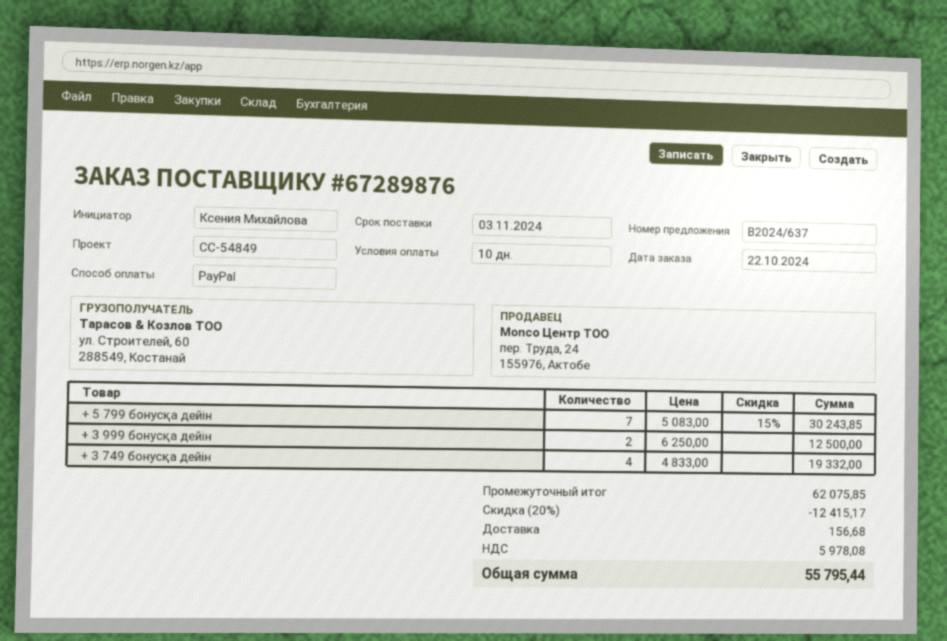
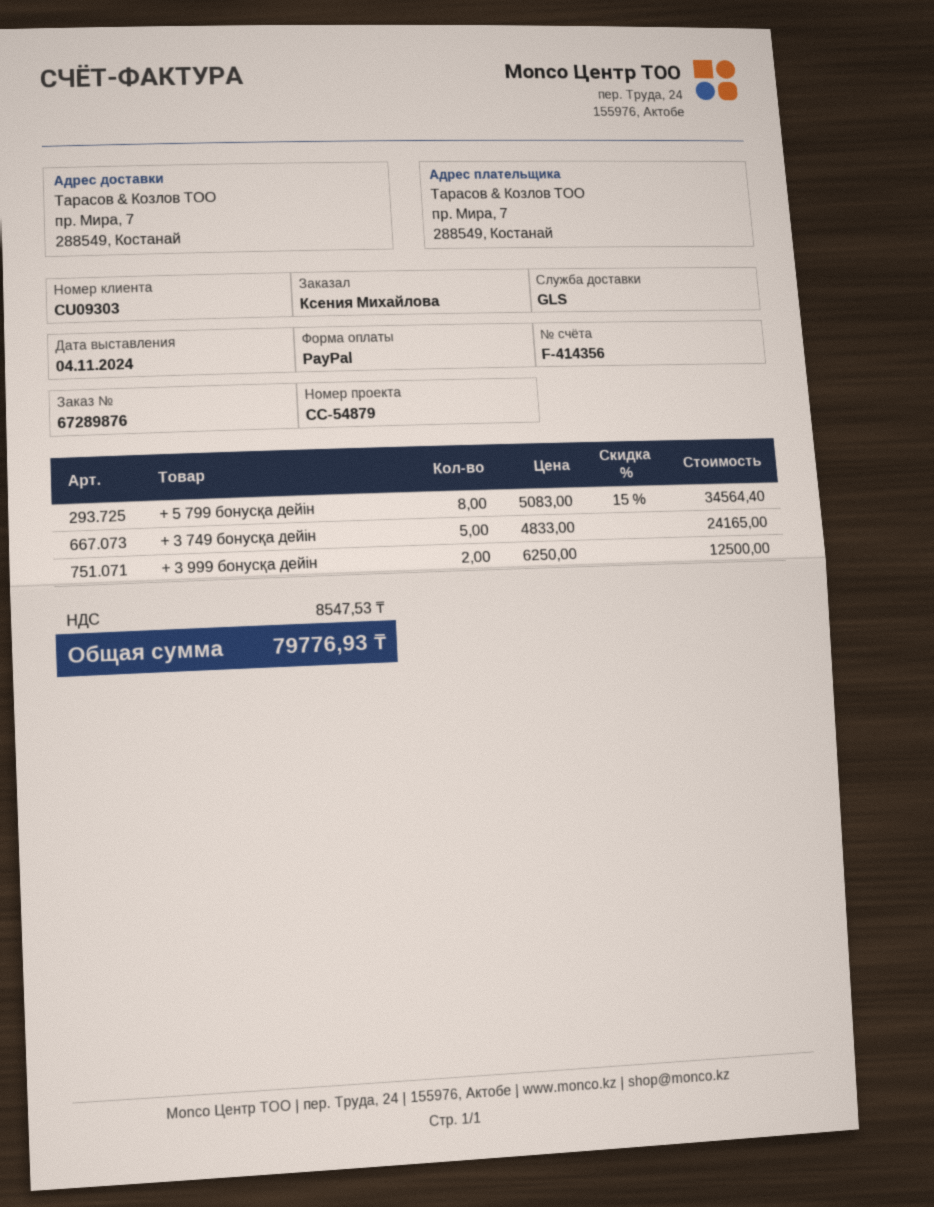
reference: CC-54849 -> CC-54879
ship to: ул. Строителей, 60, 288549, Костанай -> пр. Мира, 7, 288549, Костанай
+ 5 799 бонусқа дейін: 7 x 5083.00 - 15% = 30243.85 -> 8 x 5083.00 - 15% = 34564.40
+ 3 749 бонусқа дейін: 4 x 4833.00 = 19332.00 -> 5 x 4833.00 = 24165.00
discount: 20% = 12415.17 -> none
shipping: 156.68 -> none
tax: 5978.08 -> 8547.53
total: 55795.44 -> 79776.93

